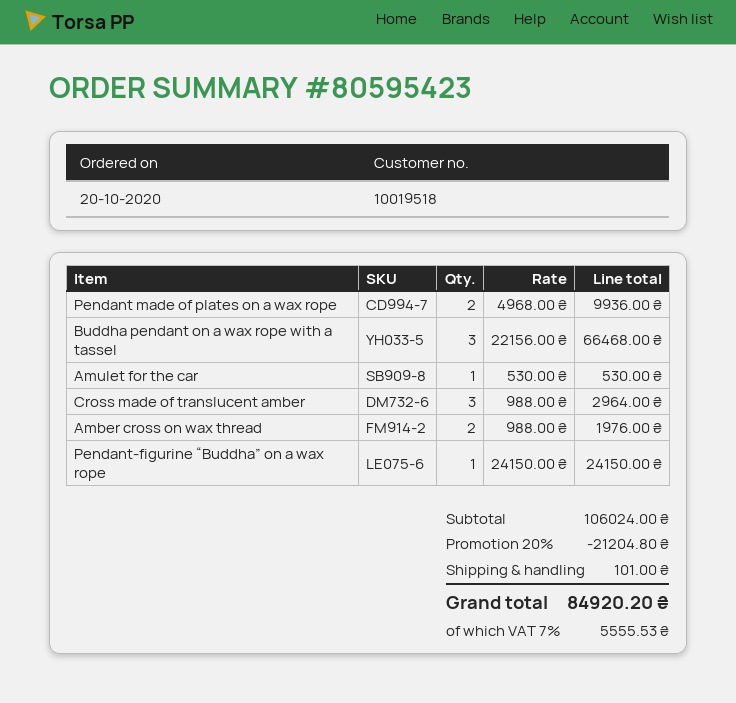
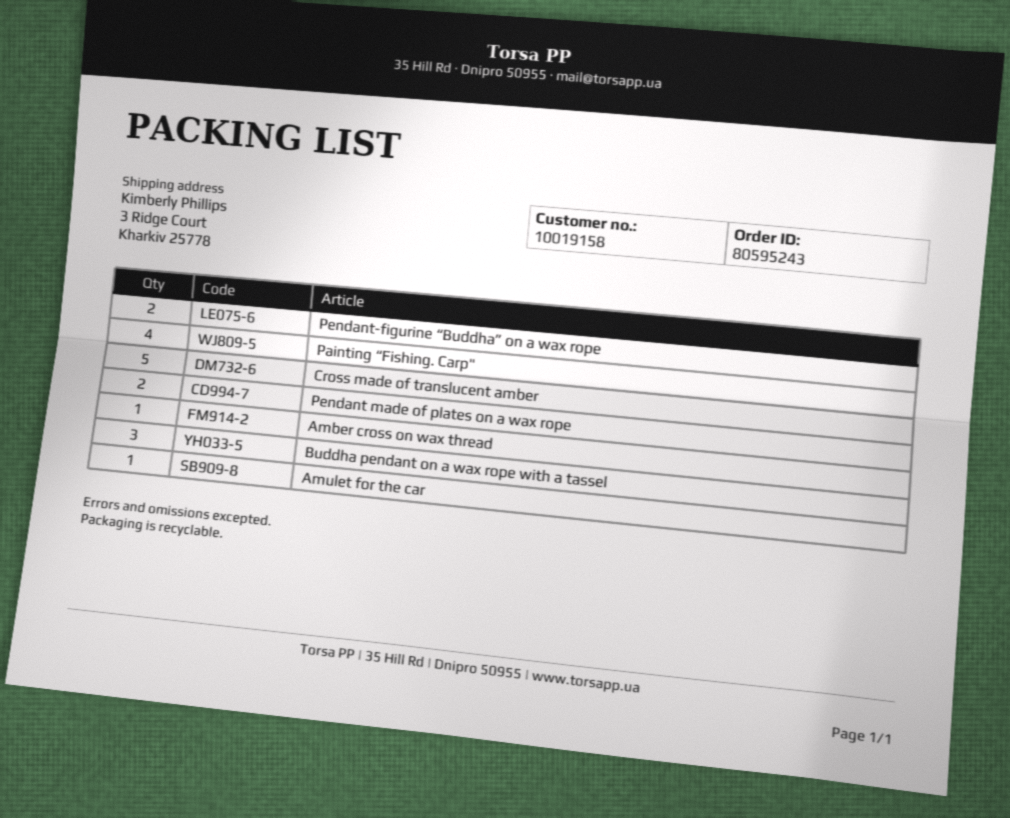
order number: 80595423 -> 80595243
customer number: 10019518 -> 10019158
Cross made of translucent amber: 3 -> 5
Amber cross on wax thread: 2 -> 1
Pendant-figurine “Buddha” on a wax rope: 1 -> 2
Painting “Fishing. Carp": none -> 4

